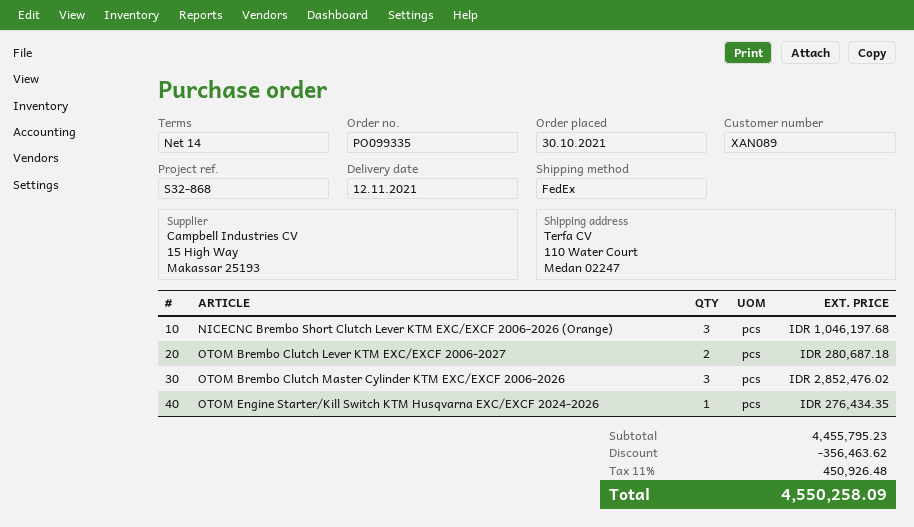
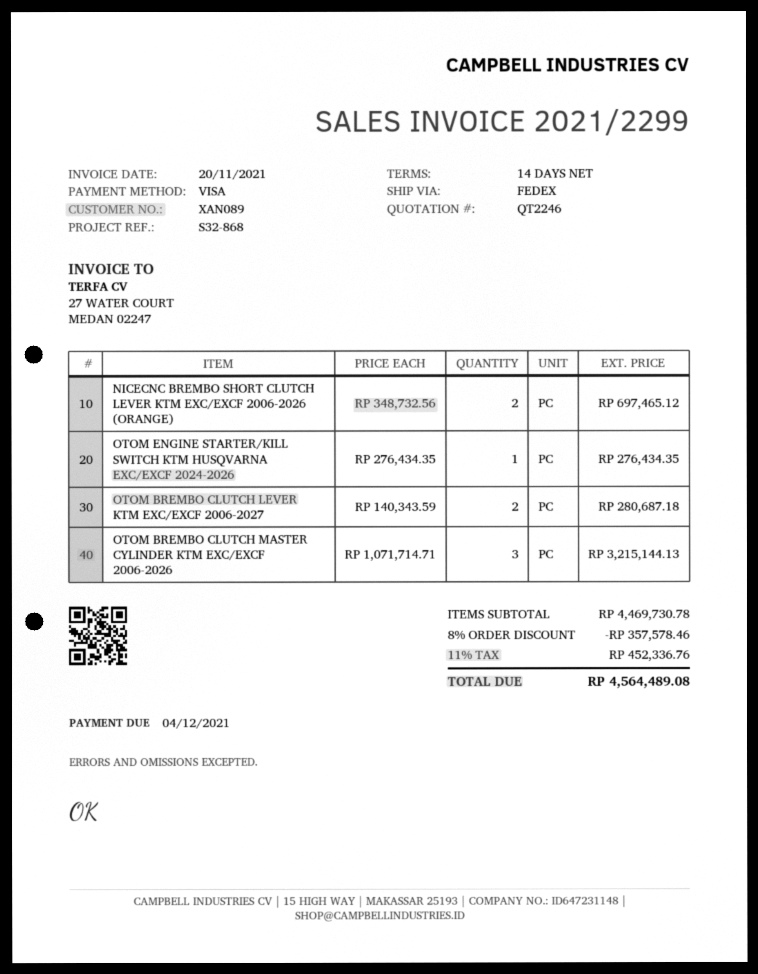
NICECNC Brembo Short Clutch Lever KTM EXC/EXCF 2006-2026 (Orange): 3 for 1046197.68 -> 2 for 697465.12
OTOM Brembo Clutch Master Cylinder KTM EXC/EXCF 2006-2026: 3 for 2852476.02 -> 3 for 3215144.13
subtotal: 4455795.23 -> 4469730.78
discount: 356463.62 -> 357578.46
tax: 11% = 450926.48 -> 11% = 452336.76
total: 4550258.09 -> 4564489.08

